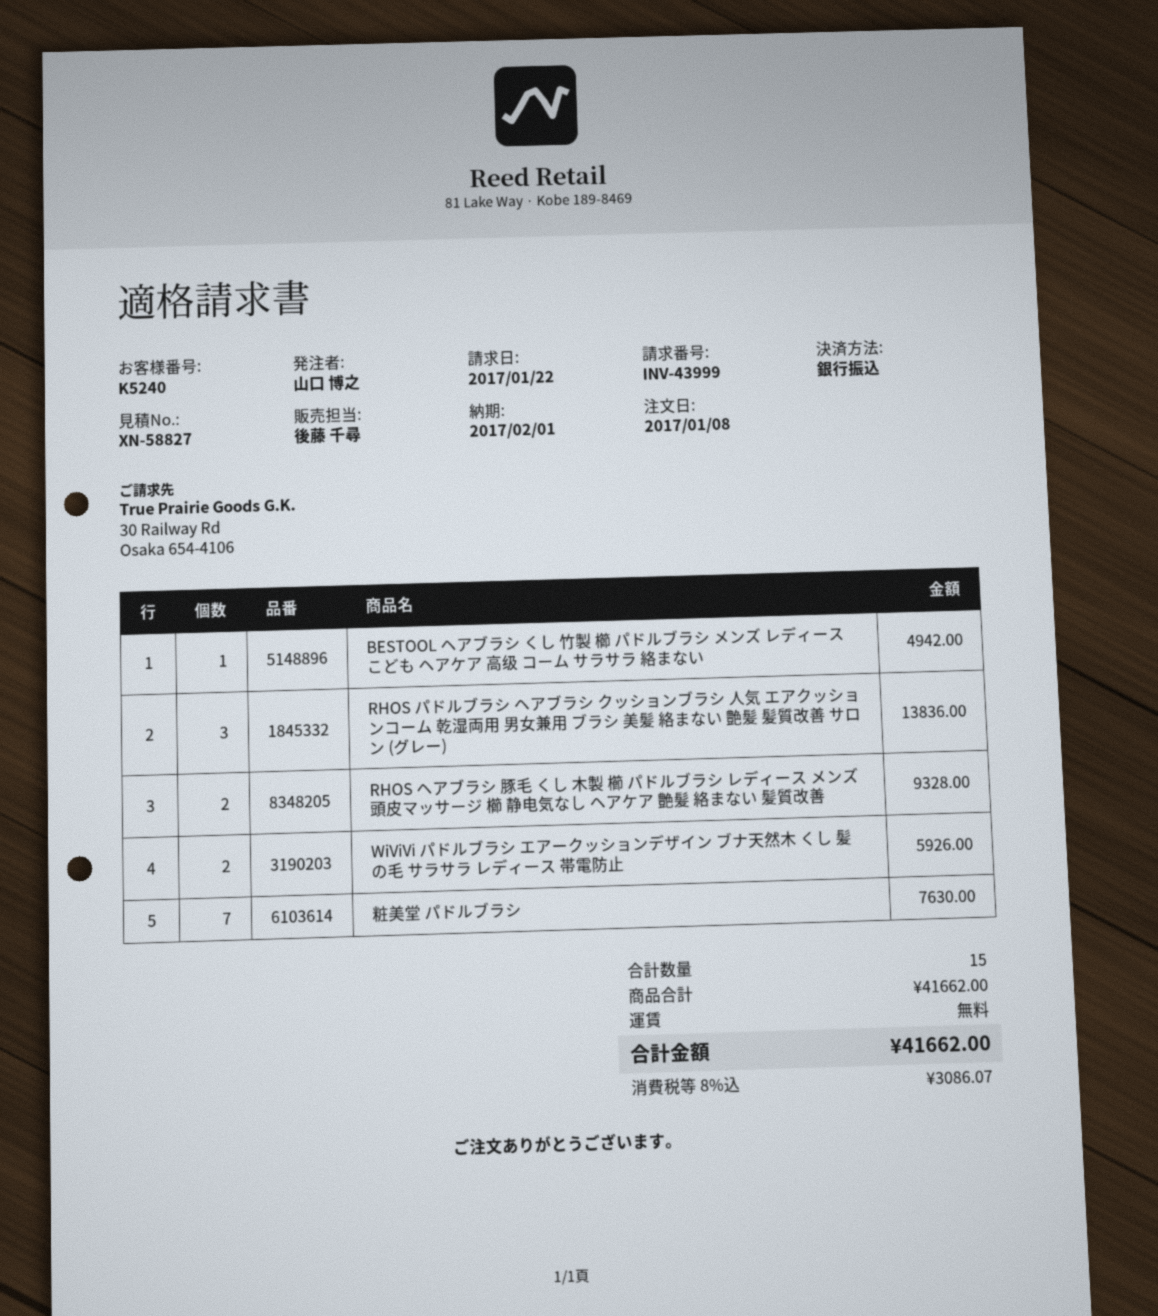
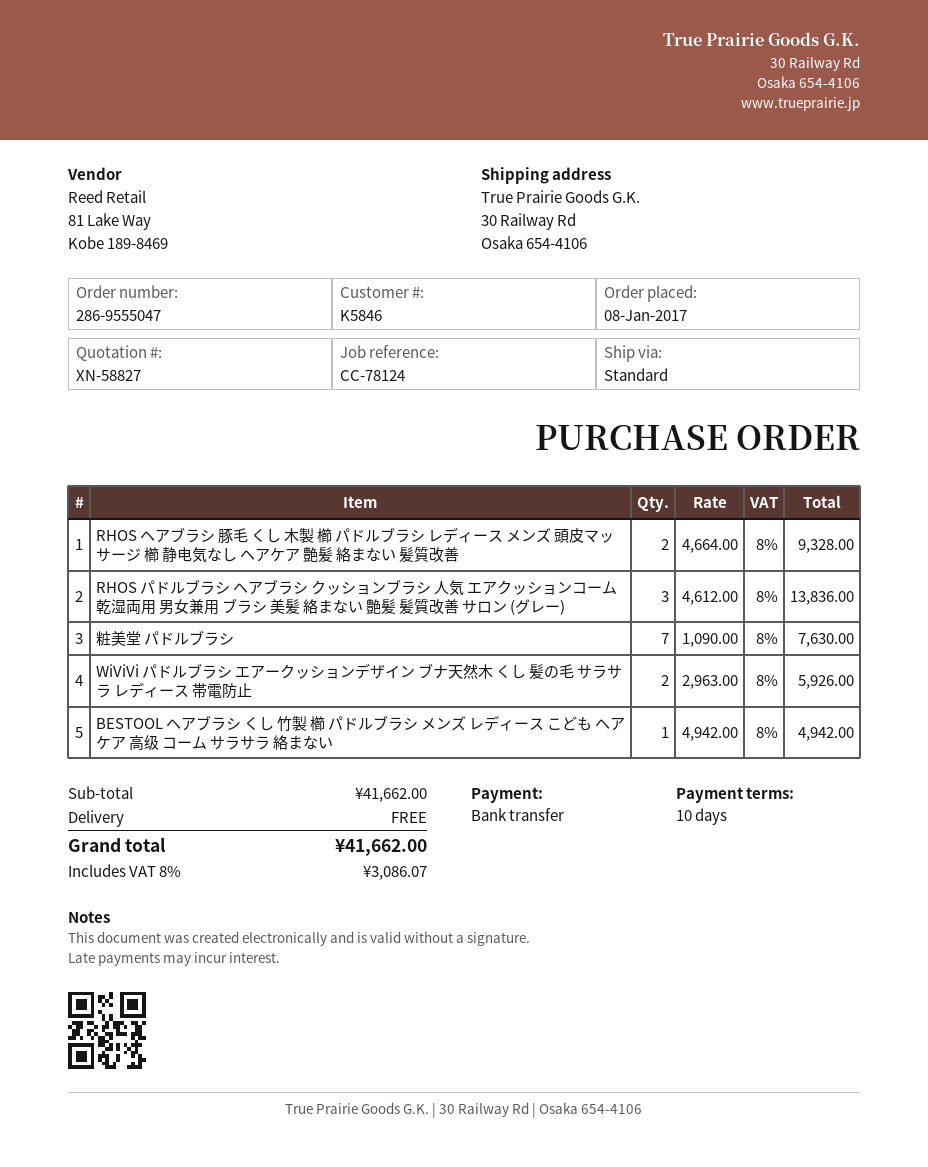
customer number: K5240 -> K5846

